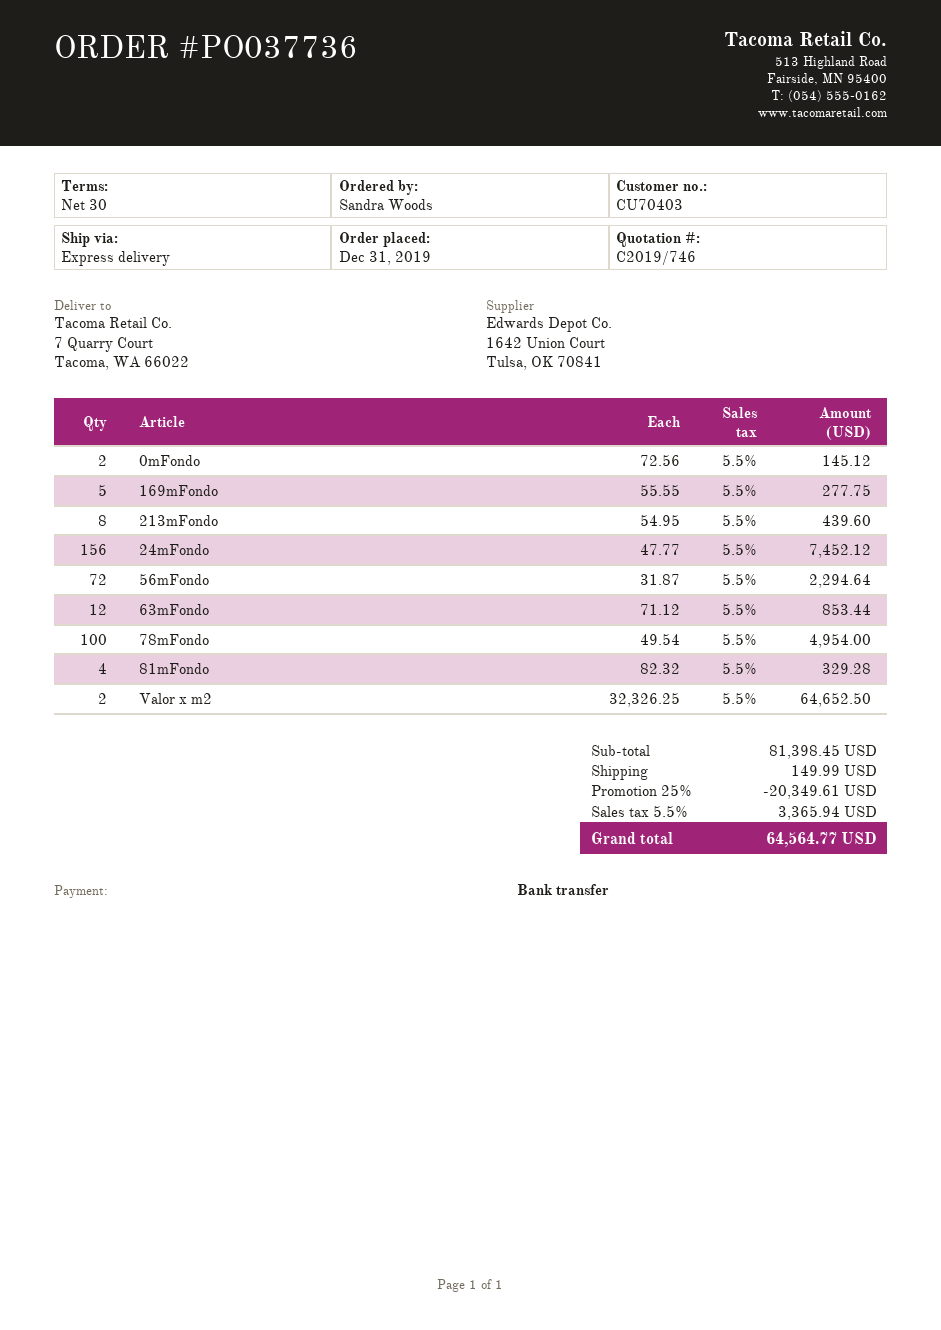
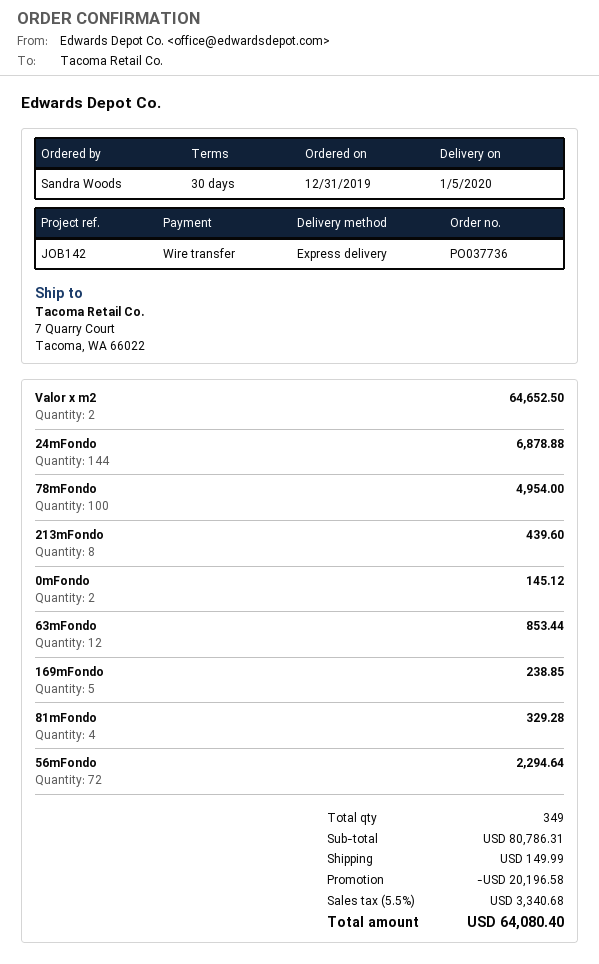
169mFondo: 5 for 277.75 -> 5 for 238.85
24mFondo: 156 for 7452.12 -> 144 for 6878.88
subtotal: 81398.45 -> 80786.31
discount: 20349.61 -> 20196.58
tax: 5.5% = 3365.94 -> 5.5% = 3340.68
total: 64564.77 -> 64080.40

